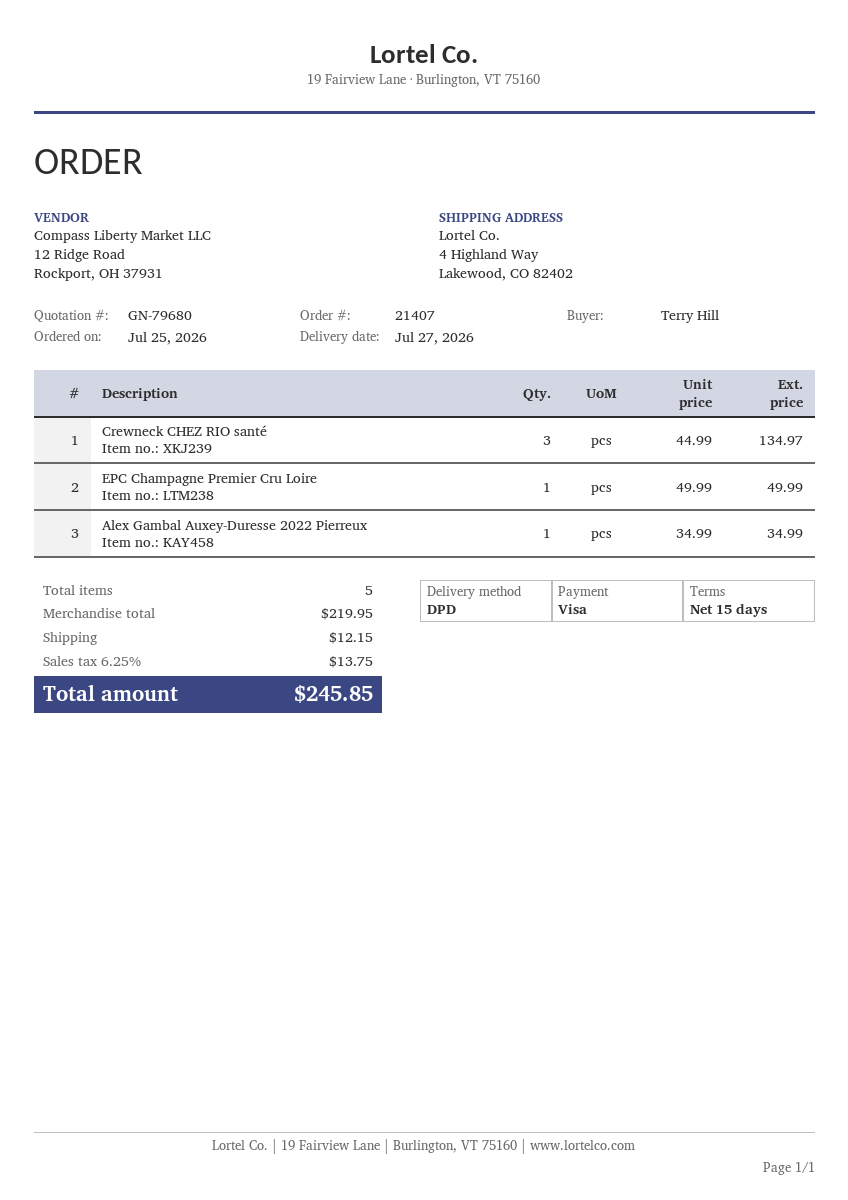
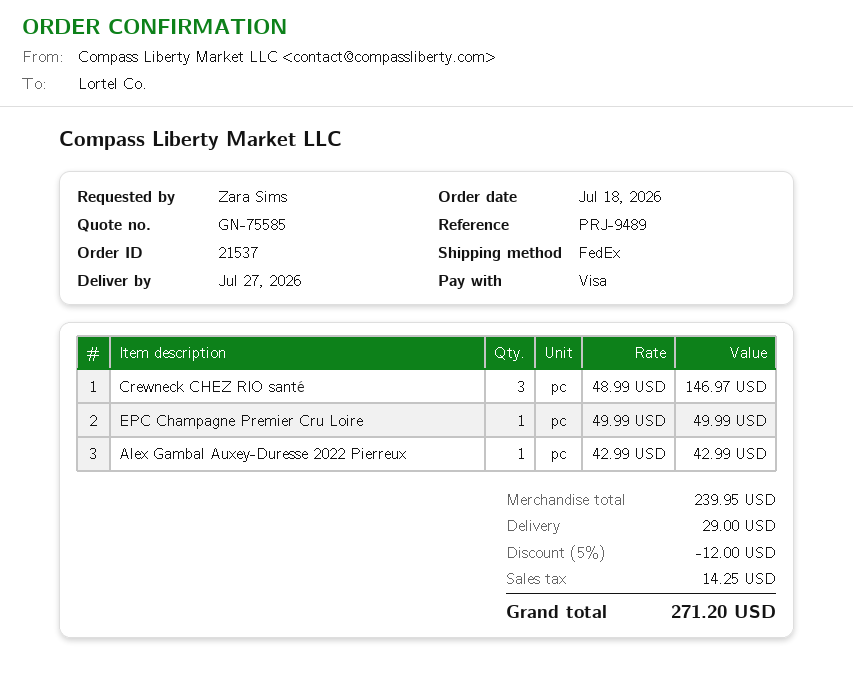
quote number: GN-79680 -> GN-75585
order number: 21407 -> 21537
order date: 2026-07-25 -> 2026-07-18
ordered by: Terry Hill -> Zara Sims
shipping method: DPD -> FedEx
Crewneck CHEZ RIO santé: 3 x 44.99 = 134.97 -> 3 x 48.99 = 146.97
Alex Gambal Auxey-Duresse 2022 Pierreux: 1 x 34.99 = 34.99 -> 1 x 42.99 = 42.99
subtotal: 219.95 -> 239.95
discount: none -> 5% = 12.00
shipping: 12.15 -> 29.00
tax: 13.75 -> 14.25
total: 245.85 -> 271.20

